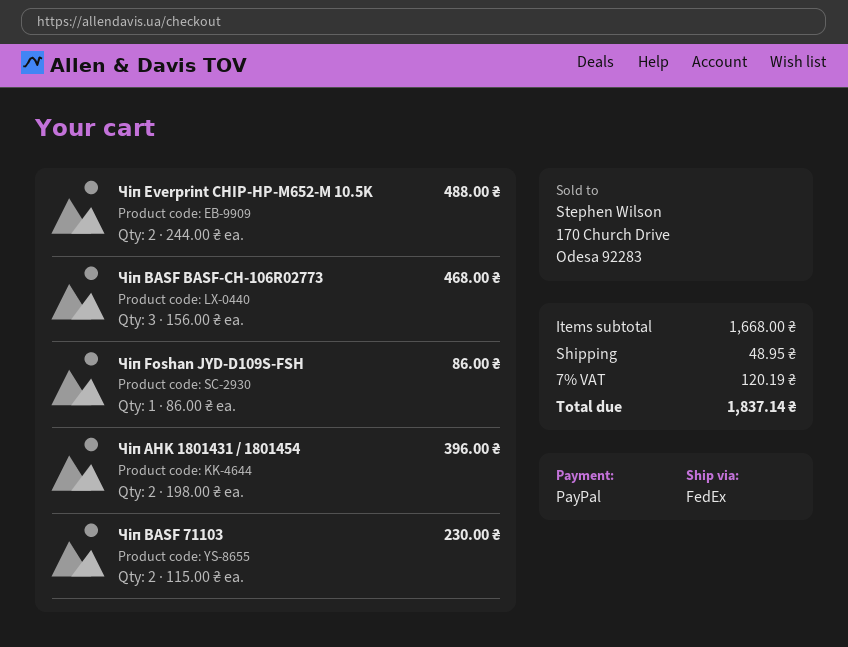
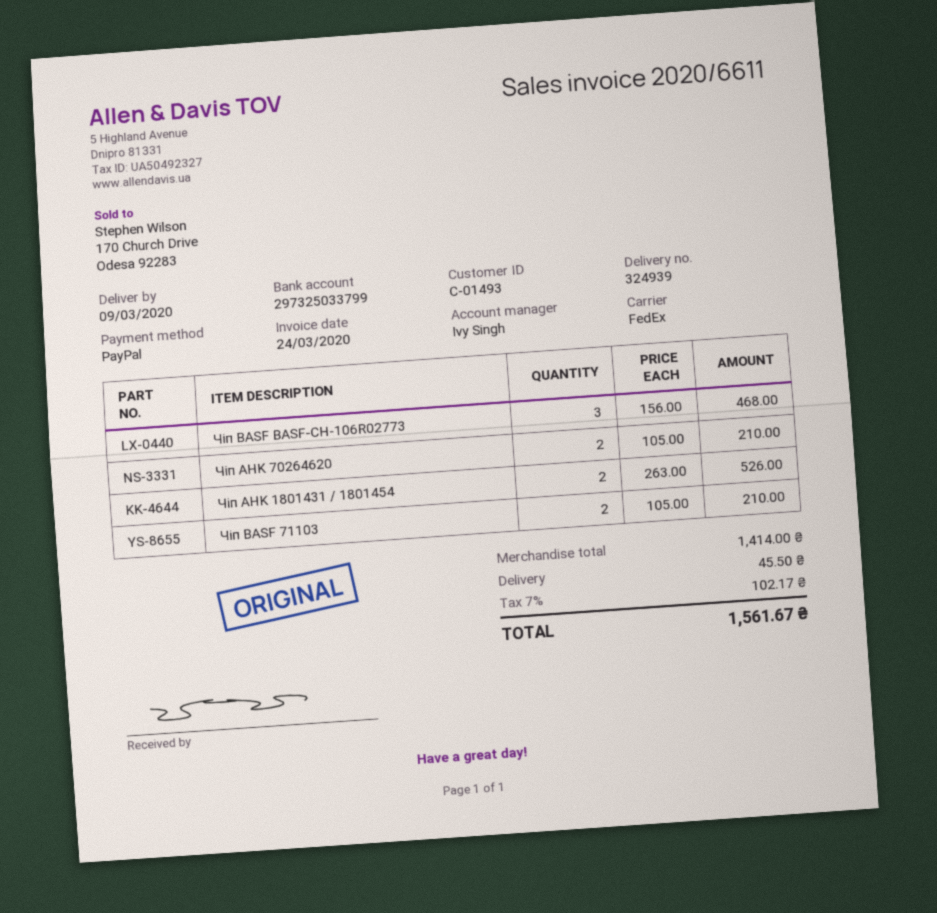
Чіп Everprint CHIP-HP-M652-M 10.5K: 2 x 244.00 = 488.00 -> none
Чіп Foshan JYD-D109S-FSH: 1 x 86.00 = 86.00 -> none
Чіп AHK 1801431 / 1801454: 2 x 198.00 = 396.00 -> 2 x 263.00 = 526.00
Чіп BASF 71103: 2 x 115.00 = 230.00 -> 2 x 105.00 = 210.00
Чіп AHK 70264620: none -> 2 x 105.00 = 210.00
subtotal: 1668.00 -> 1414.00
shipping: 48.95 -> 45.50
tax: 7% = 120.19 -> 7% = 102.17
total: 1837.14 -> 1561.67

